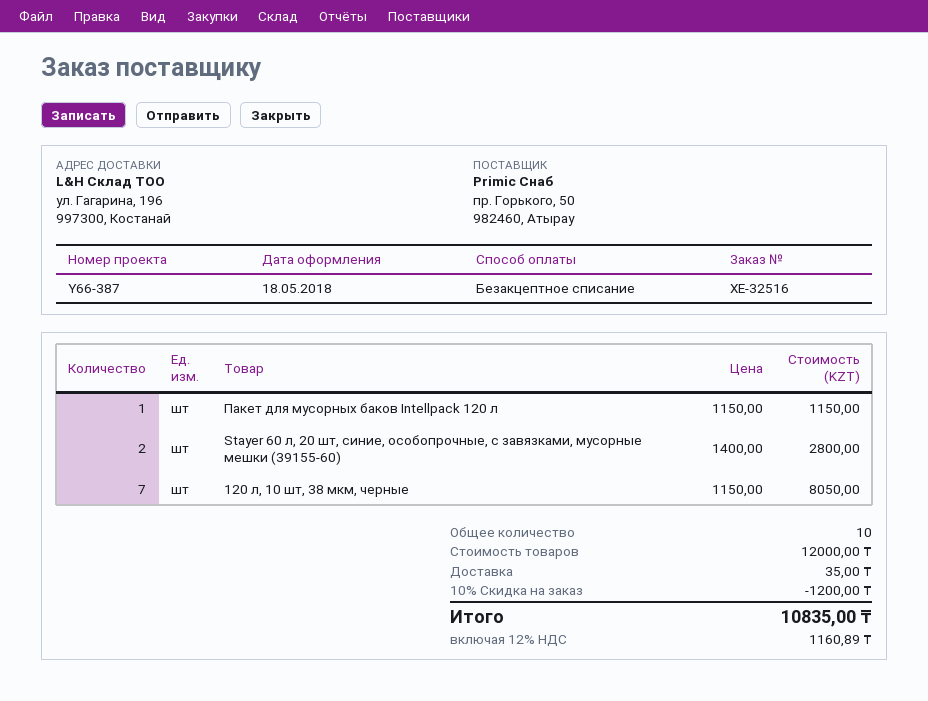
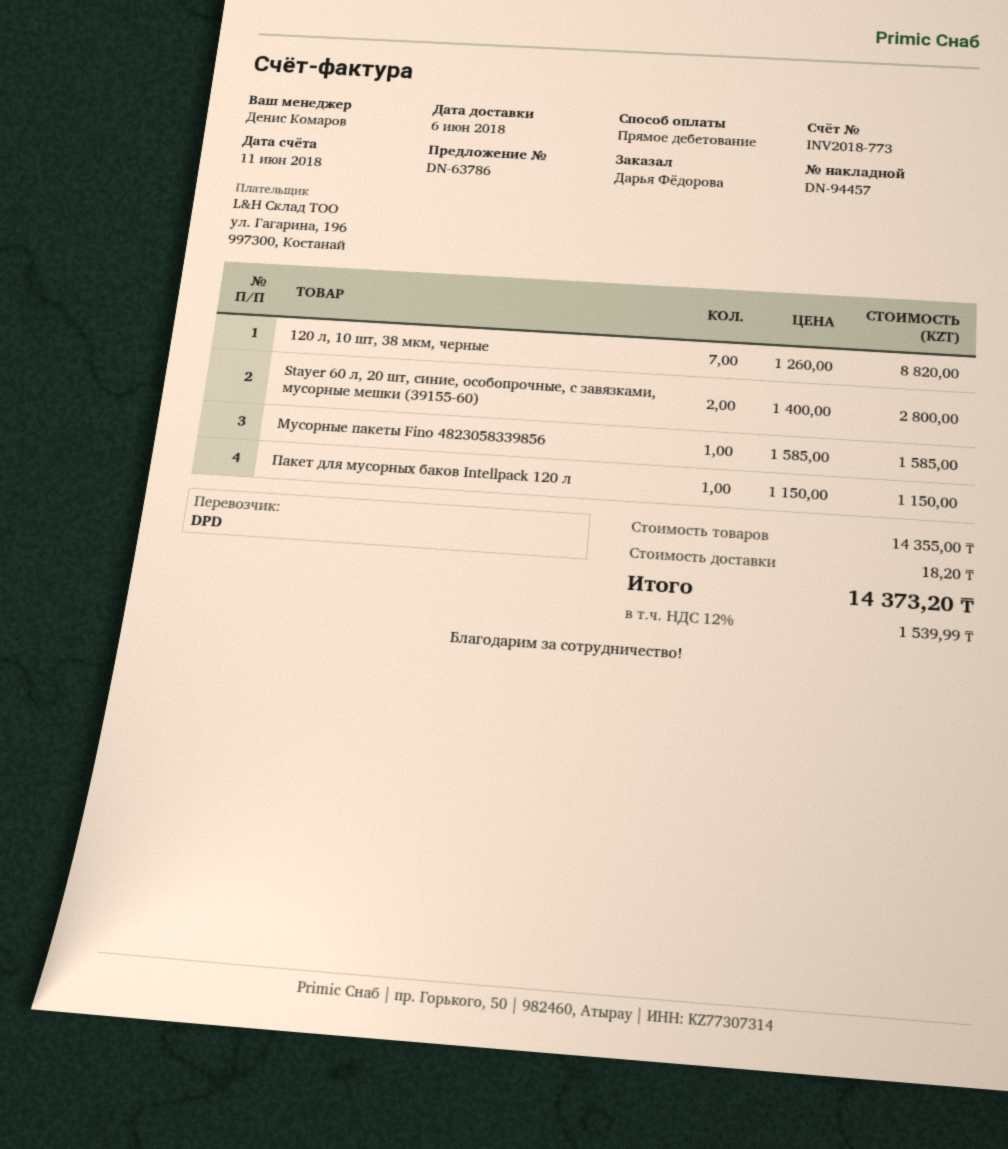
120 л, 10 шт, 38 мкм, черные: 7 x 1150.00 = 8050.00 -> 7 x 1260.00 = 8820.00
Мусорные пакеты Fino 4823058339856: none -> 1 x 1585.00 = 1585.00
subtotal: 12000.00 -> 14355.00
discount: 10% = 1200.00 -> none
shipping: 35.00 -> 18.20
tax: 12% = 1160.89 -> 12% = 1539.99
total: 10835.00 -> 14373.20

